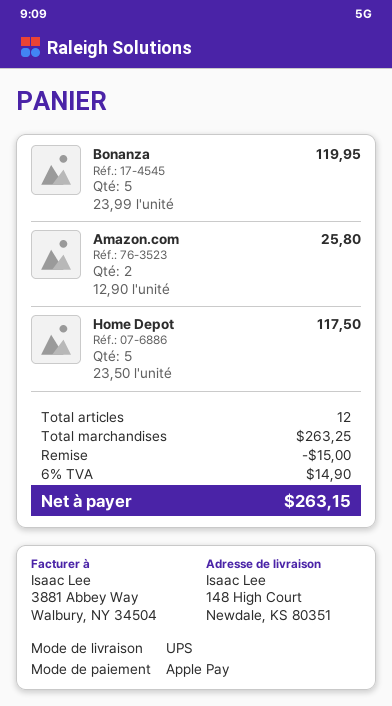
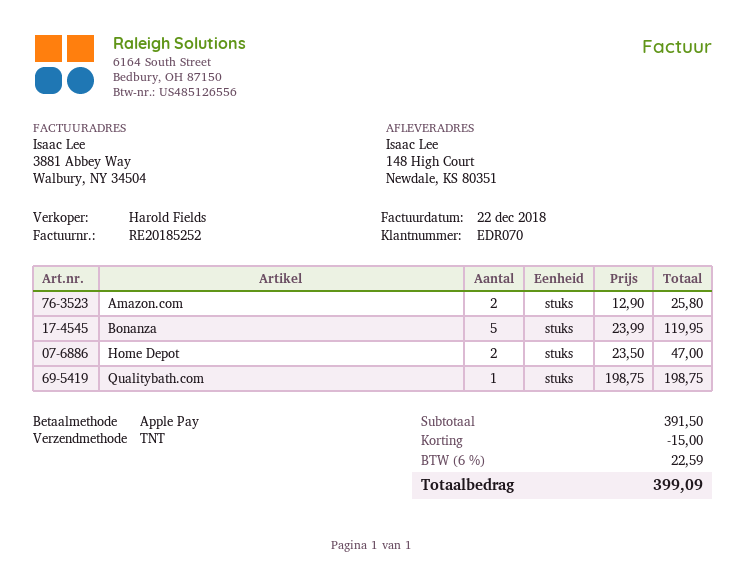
shipping method: UPS -> TNT
Home Depot: 5 x 23.50 = 117.50 -> 2 x 23.50 = 47.00
Qualitybath.com: none -> 1 x 198.75 = 198.75
subtotal: 263.25 -> 391.50
tax: 6% = 14.90 -> 6% = 22.59
total: 263.15 -> 399.09

